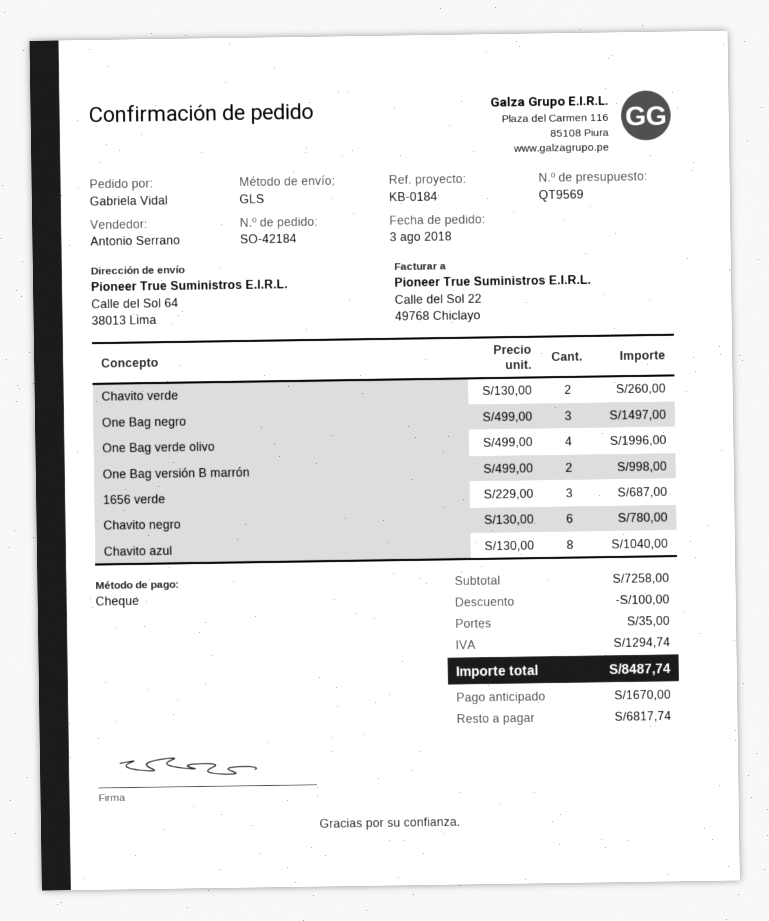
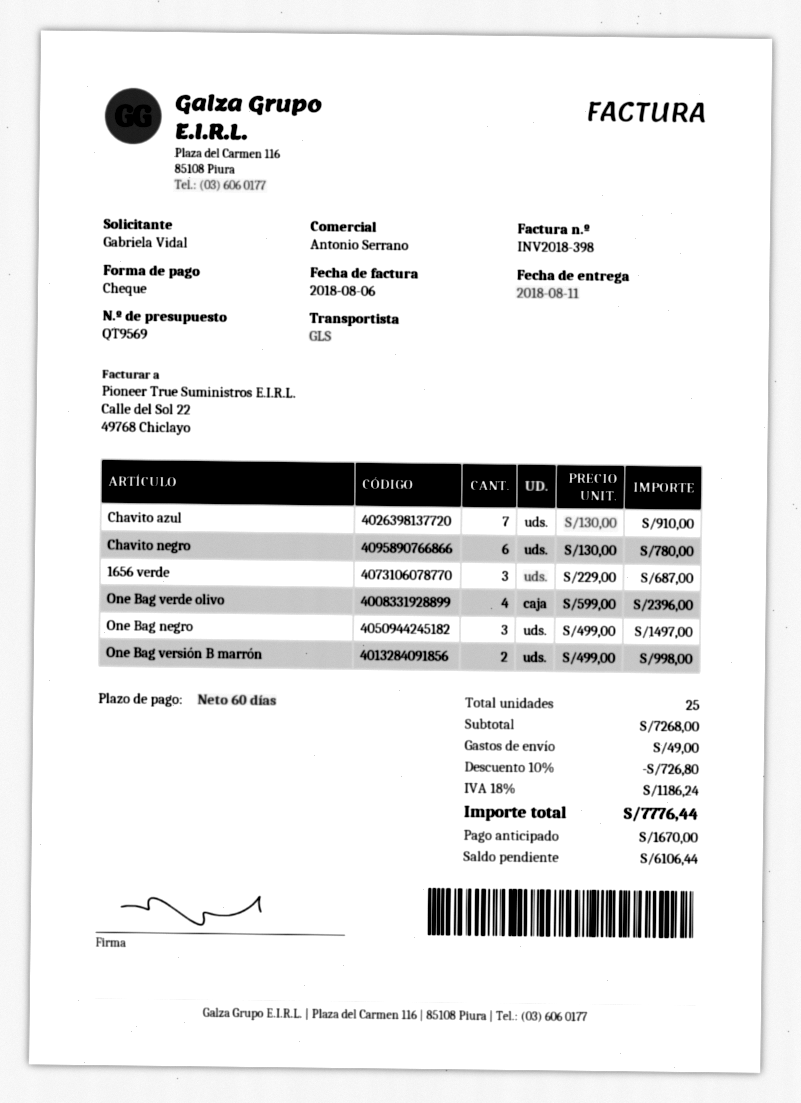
Chavito verde: 2 x 130.00 = 260.00 -> none
One Bag verde olivo: 4 x 499.00 = 1996.00 -> 4 x 599.00 = 2396.00
Chavito azul: 8 x 130.00 = 1040.00 -> 7 x 130.00 = 910.00
subtotal: 7258.00 -> 7268.00
discount: 100.00 -> 726.80
shipping: 35.00 -> 49.00
tax: 1294.74 -> 1186.24
total: 8487.74 -> 7776.44
balance: 6817.74 -> 6106.44

